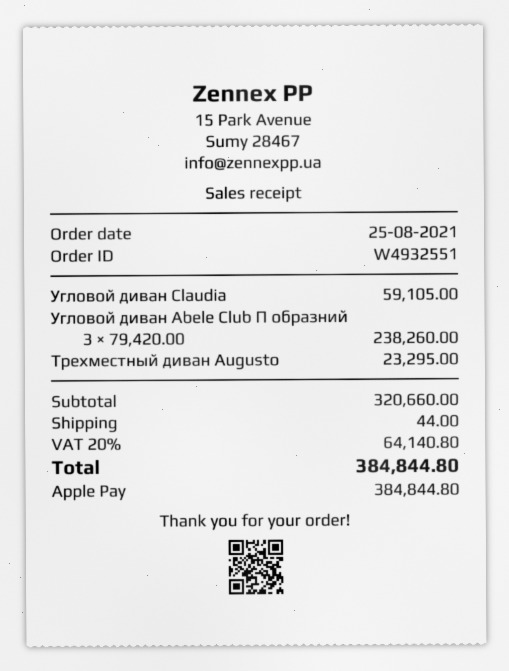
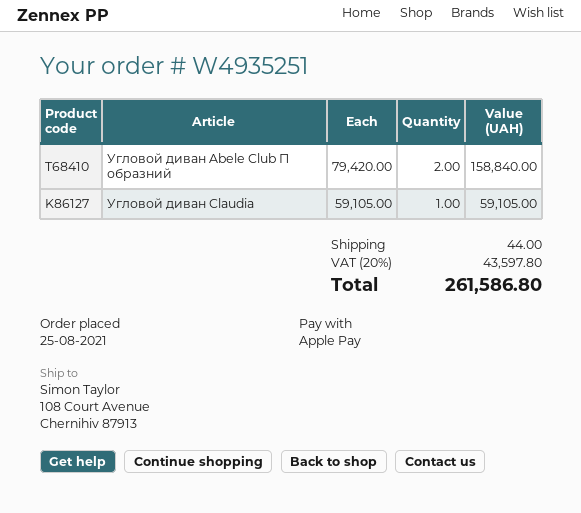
order number: W4932551 -> W4935251
Угловой диван Abele Club П образний: 3 x 79420.00 = 238260.00 -> 2 x 79420.00 = 158840.00
Трехместный диван Augusto: 1 x 23295.00 = 23295.00 -> none
tax: 20% = 64140.80 -> 20% = 43597.80
total: 384844.80 -> 261586.80

